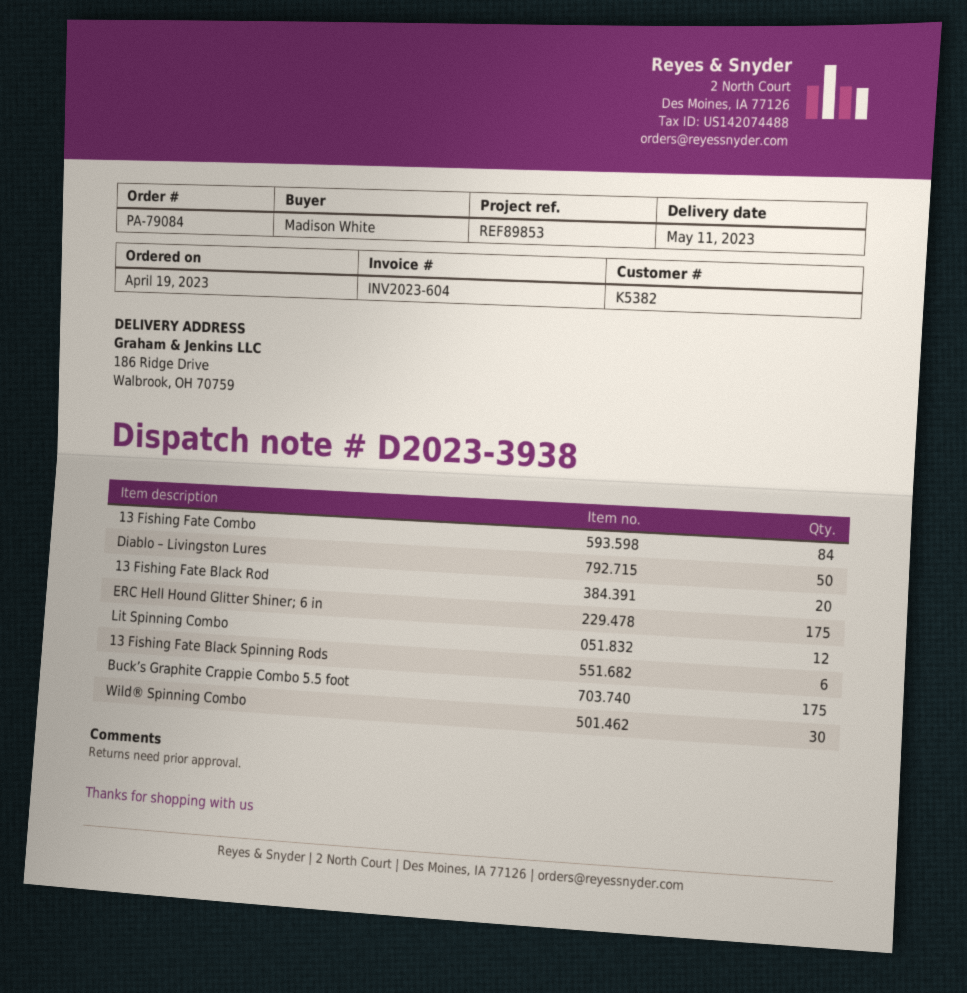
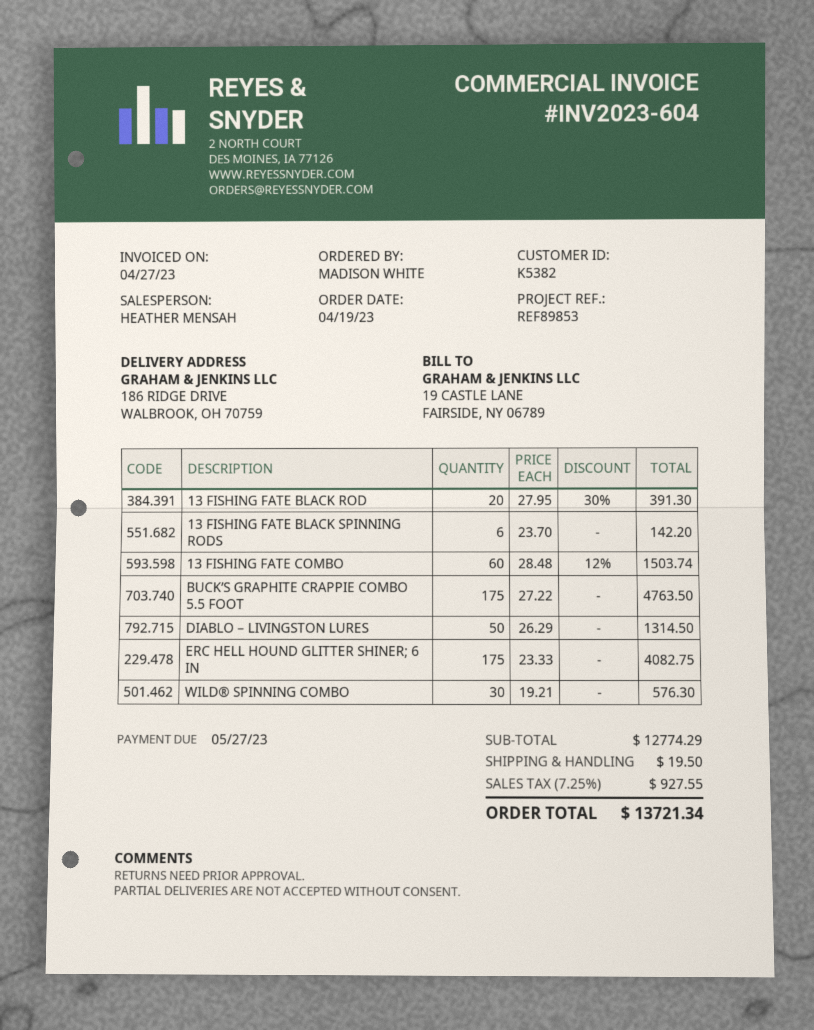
13 Fishing Fate Combo: 84 -> 60
Lit Spinning Combo: 12 -> none

